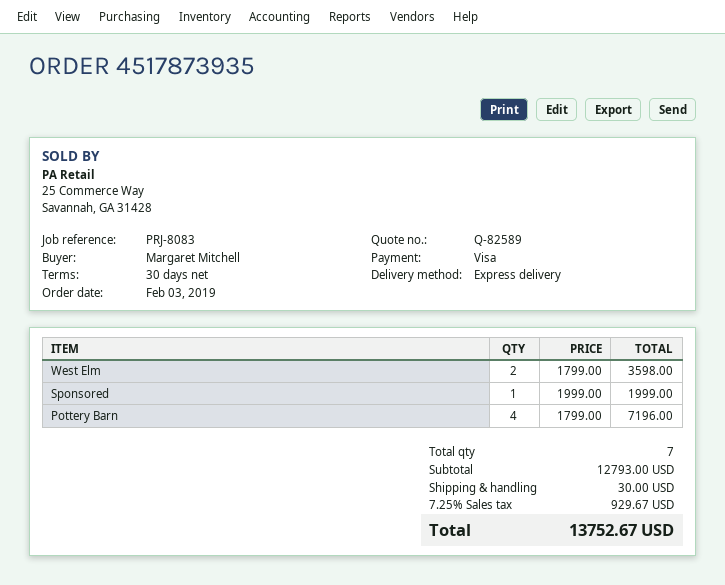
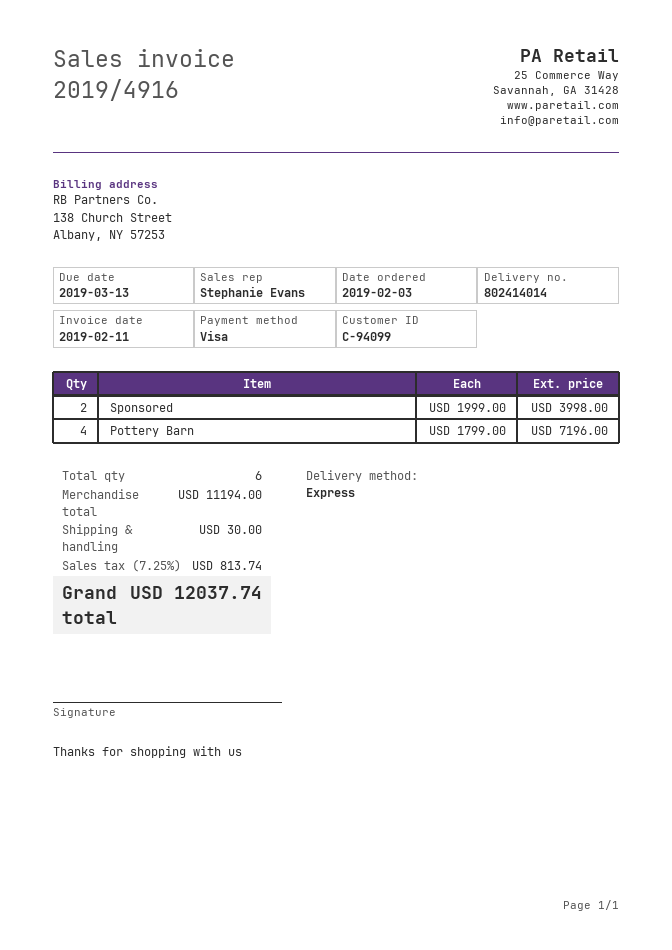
West Elm: 2 x 1799.00 = 3598.00 -> none
Sponsored: 1 x 1999.00 = 1999.00 -> 2 x 1999.00 = 3998.00
total quantity: 7 -> 6
subtotal: 12793.00 -> 11194.00
tax: 7.25% = 929.67 -> 7.25% = 813.74
total: 13752.67 -> 12037.74

